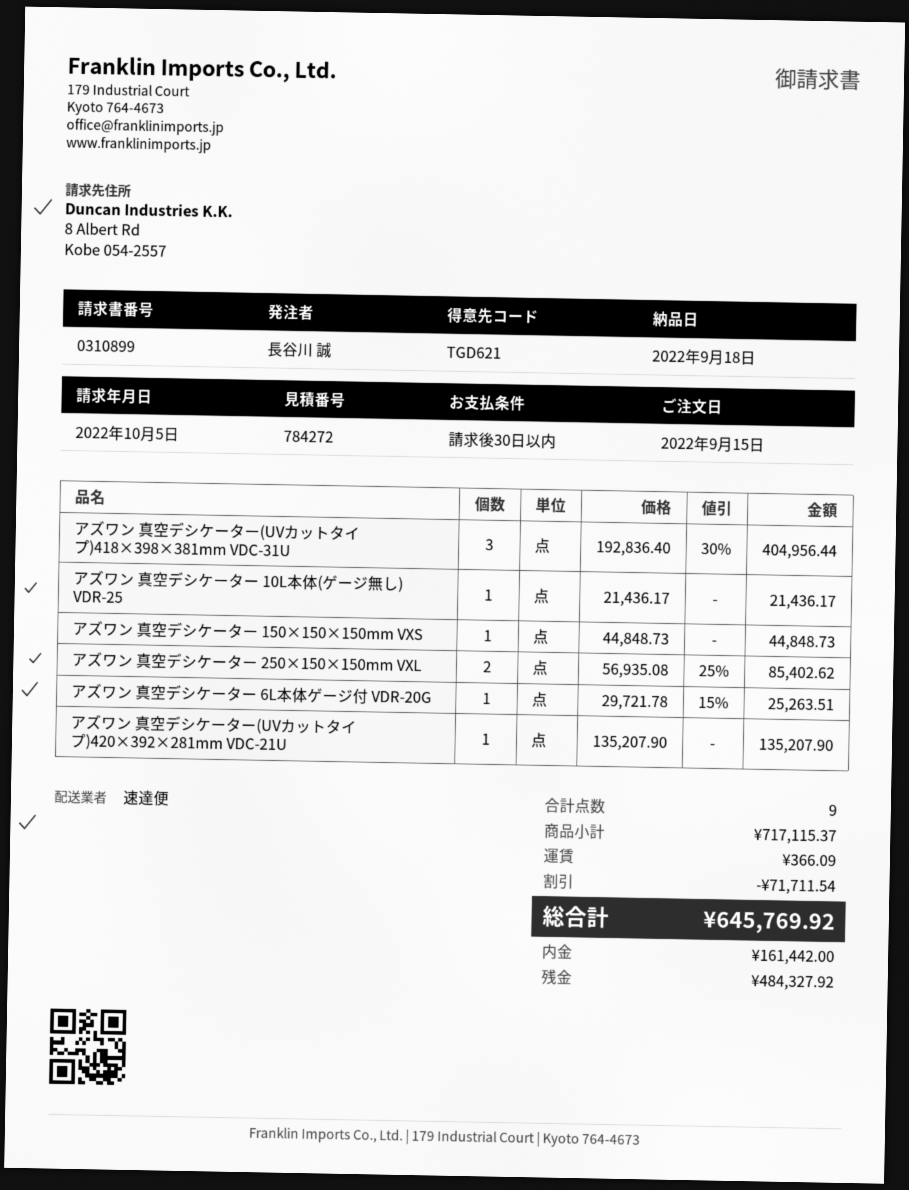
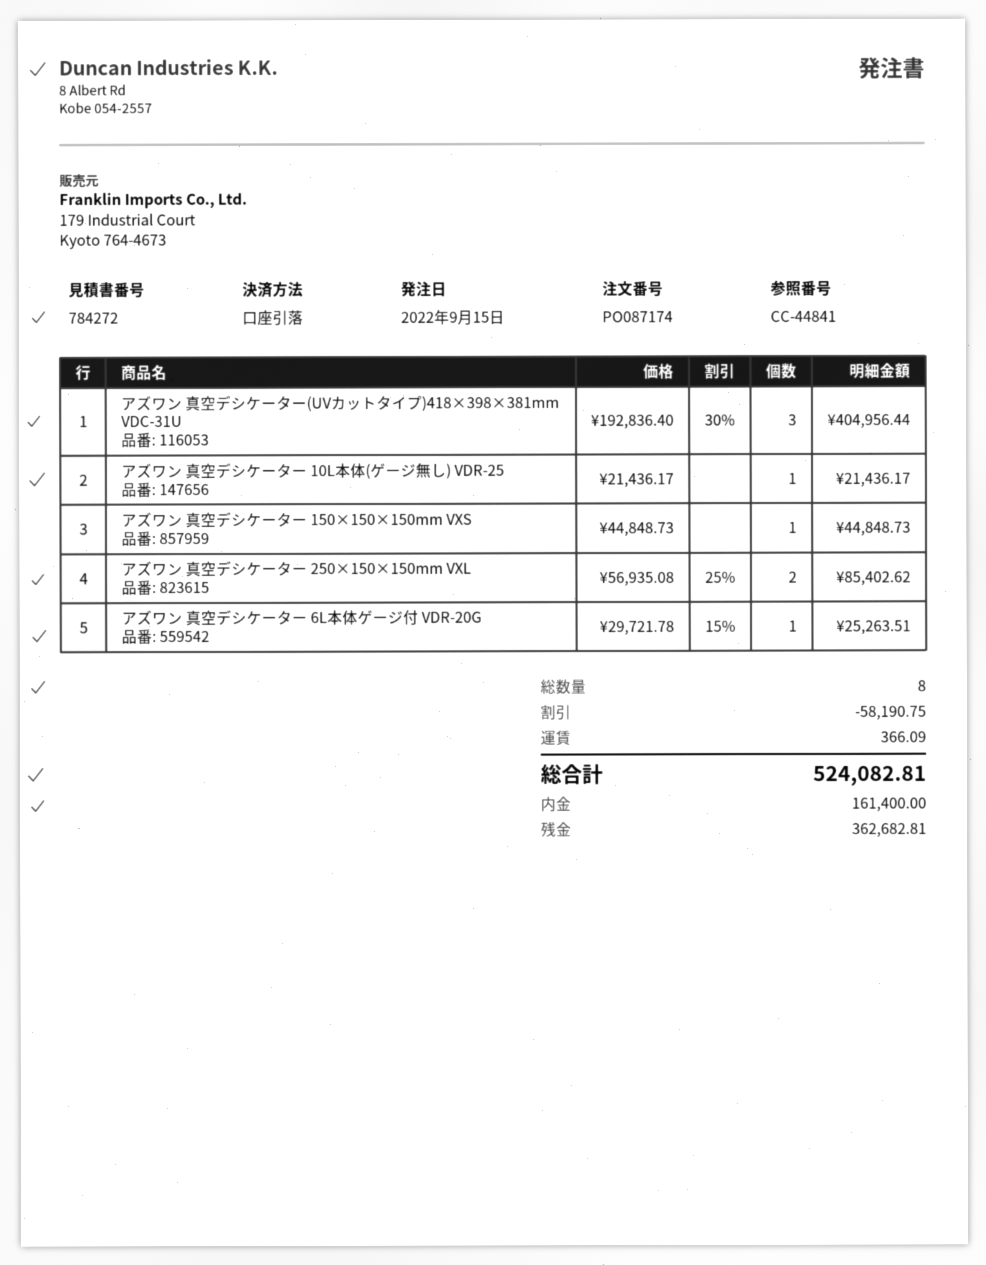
アズワン 真空デシケーター(UVカットタイプ)420×392×281mm VDC-21U: 1 x 135207.90 = 135207.90 -> none
total quantity: 9 -> 8
discount: 71711.54 -> 58190.75
total: 645769.92 -> 524082.81
deposit: 161442.00 -> 161400.00
balance: 484327.92 -> 362682.81

